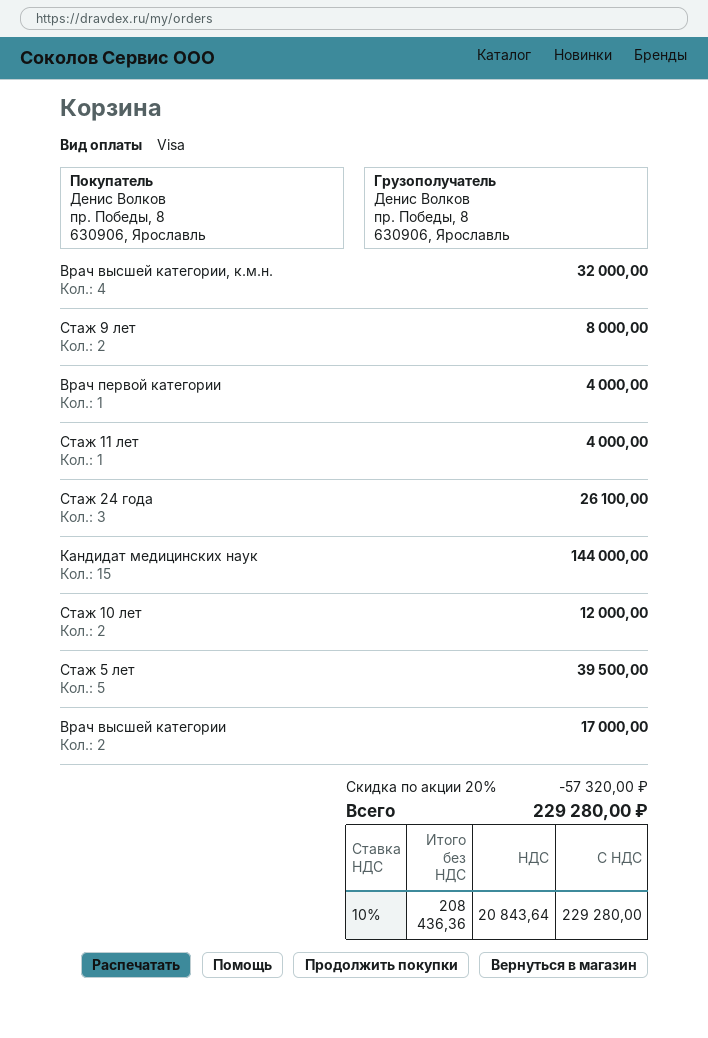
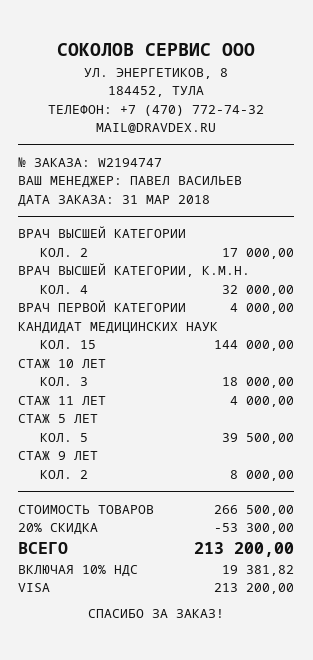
Стаж 24 года: 3 for 26100.00 -> none
Стаж 10 лет: 2 for 12000.00 -> 3 for 18000.00
discount: 20% = 57320.00 -> 20% = 53300.00
tax: 10% = 20843.64 -> 10% = 19381.82
total: 229280.00 -> 213200.00

